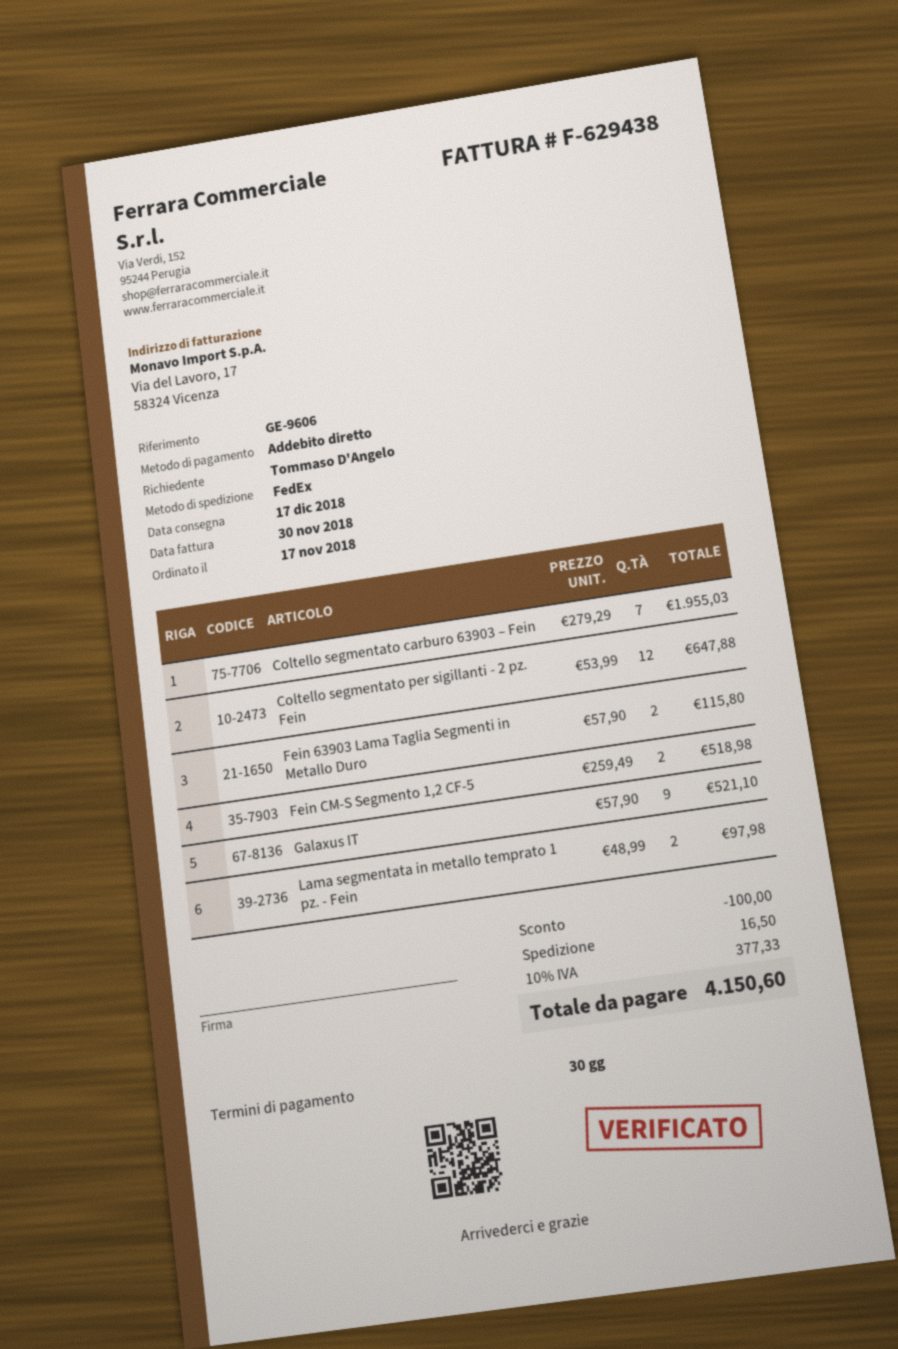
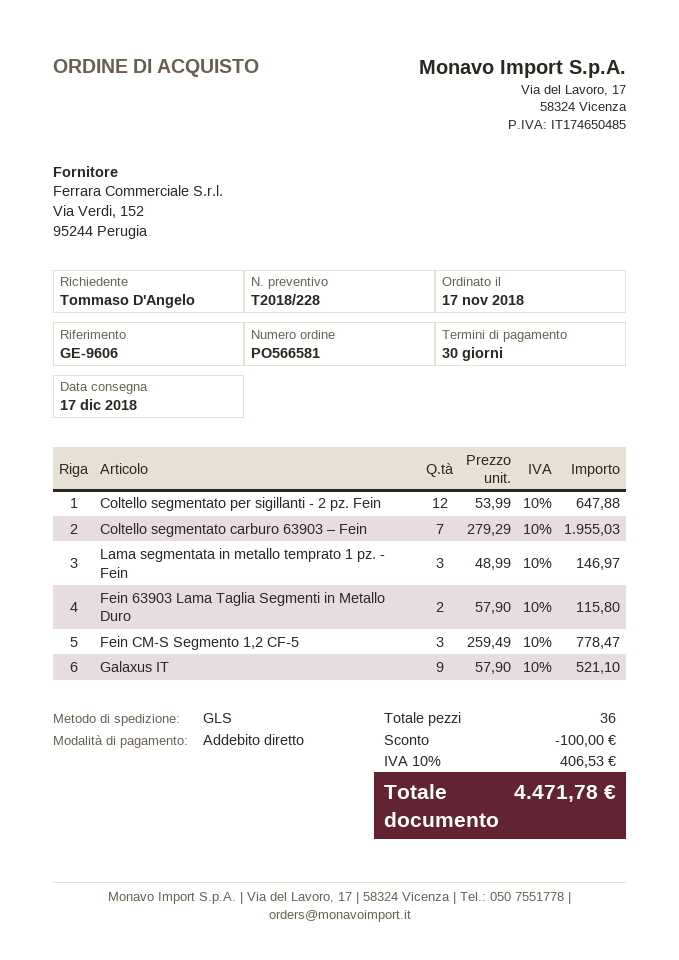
shipping method: FedEx -> GLS
Fein CM‑S Segmento 1,2 CF‑5: 2 x 259.49 = 518.98 -> 3 x 259.49 = 778.47
Lama segmentata in metallo temprato 1 pz. - Fein: 2 x 48.99 = 97.98 -> 3 x 48.99 = 146.97
shipping: 16.50 -> none
tax: 10% = 377.33 -> 10% = 406.53
total: 4150.60 -> 4471.78

